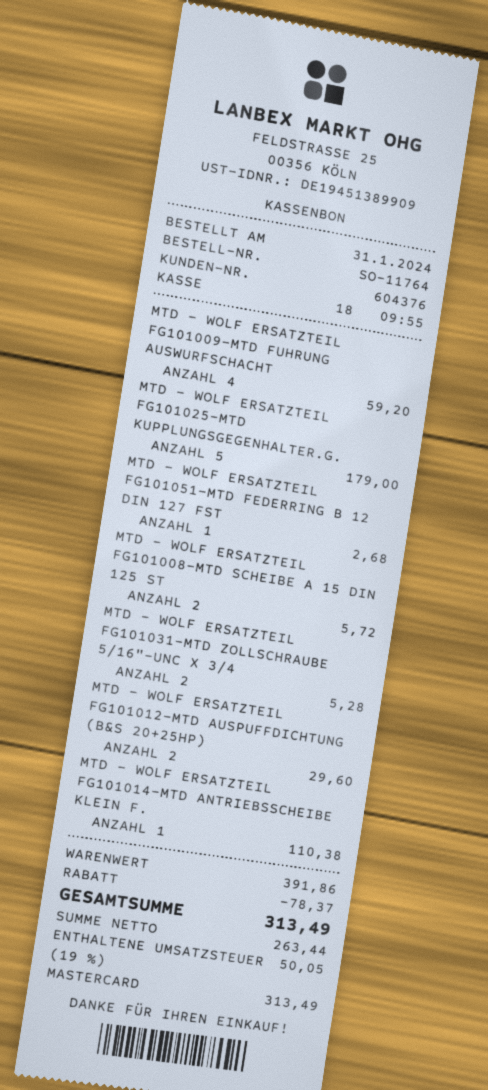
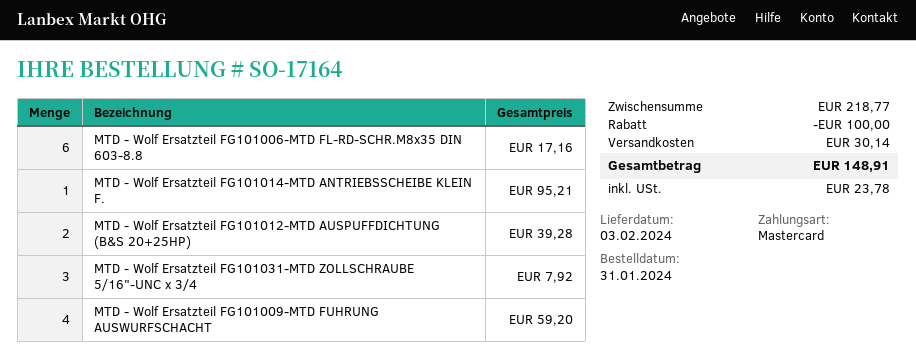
order number: SO-11764 -> SO-17164
MTD - WOLF ERSATZTEIL FG101025-MTD KUPPLUNGSGEGENHALTER.G.: 5 for 179.00 -> none
MTD - WOLF ERSATZTEIL FG101051-MTD FEDERRING B 12 DIN 127 FST: 1 for 2.68 -> none
MTD - WOLF ERSATZTEIL FG101008-MTD SCHEIBE A 15 DIN 125 ST: 2 for 5.72 -> none
MTD - WOLF ERSATZTEIL FG101031-MTD ZOLLSCHRAUBE 5/16"-UNC X 3/4: 2 for 5.28 -> 3 for 7.92
MTD - WOLF ERSATZTEIL FG101012-MTD AUSPUFFDICHTUNG (B&S 20+25HP): 2 for 29.60 -> 2 for 39.28
MTD - WOLF ERSATZTEIL FG101014-MTD ANTRIEBSSCHEIBE KLEIN F.: 1 for 110.38 -> 1 for 95.21
MTD - Wolf Ersatzteil FG101006-MTD FL-RD-SCHR.M8x35 DIN 603-8.8: none -> 6 for 17.16
subtotal: 391.86 -> 218.77
discount: 78.37 -> 100.00
shipping: none -> 30.14
tax: 50.05 -> 23.78
total: 313.49 -> 148.91

